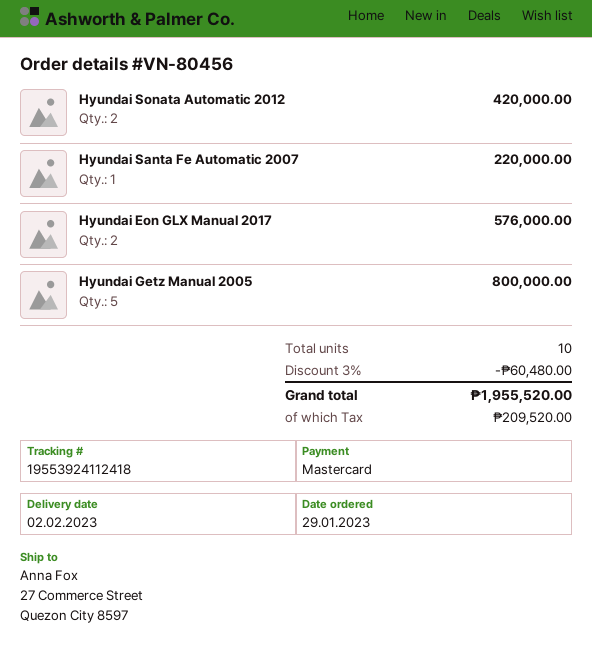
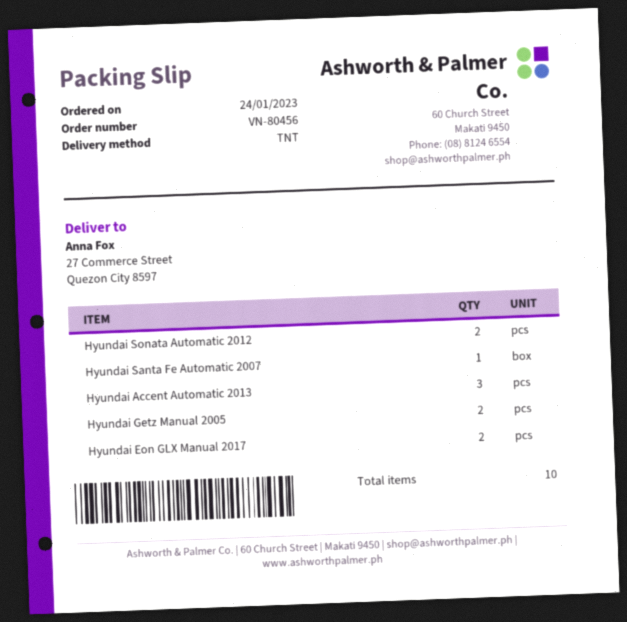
order date: 2023-01-29 -> 2023-01-24
Hyundai Getz Manual 2005: 5 -> 2
Hyundai Accent Automatic 2013: none -> 3

